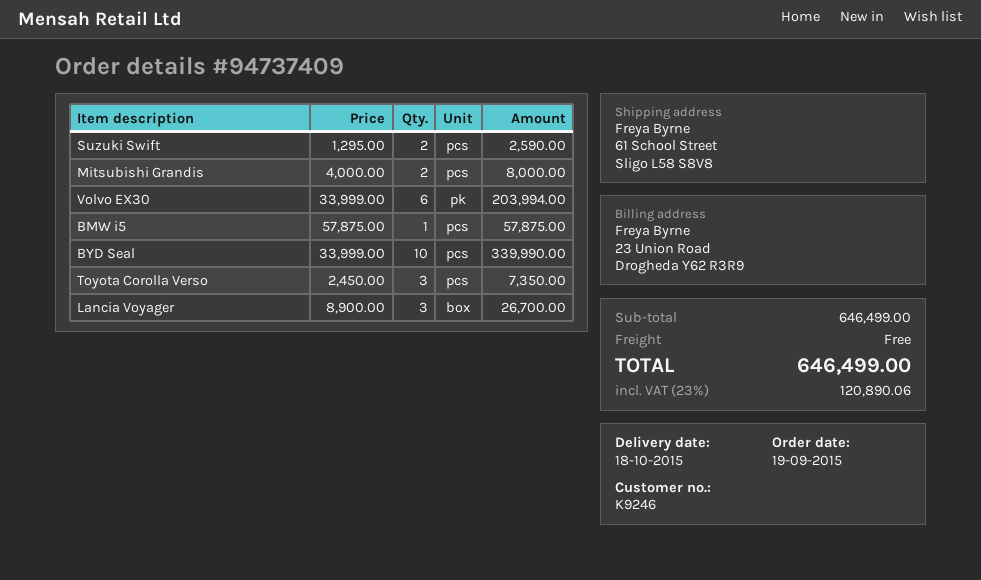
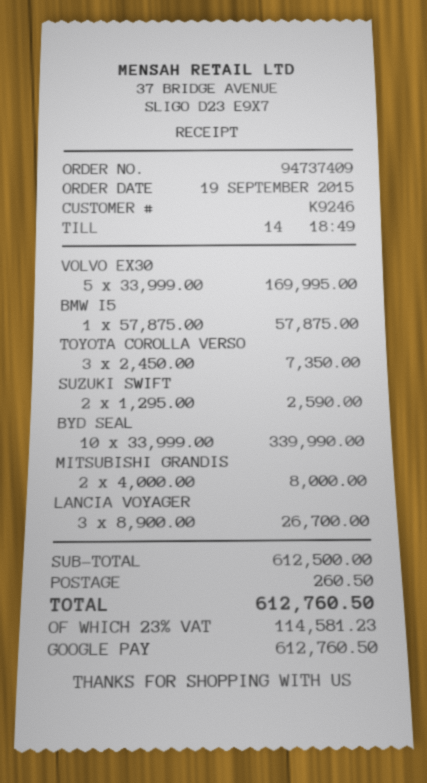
Volvo EX30: 6 x 33999.00 = 203994.00 -> 5 x 33999.00 = 169995.00
subtotal: 646499.00 -> 612500.00
shipping: 0.00 -> 260.50
tax: 23% = 120890.06 -> 23% = 114581.23
total: 646499.00 -> 612760.50

